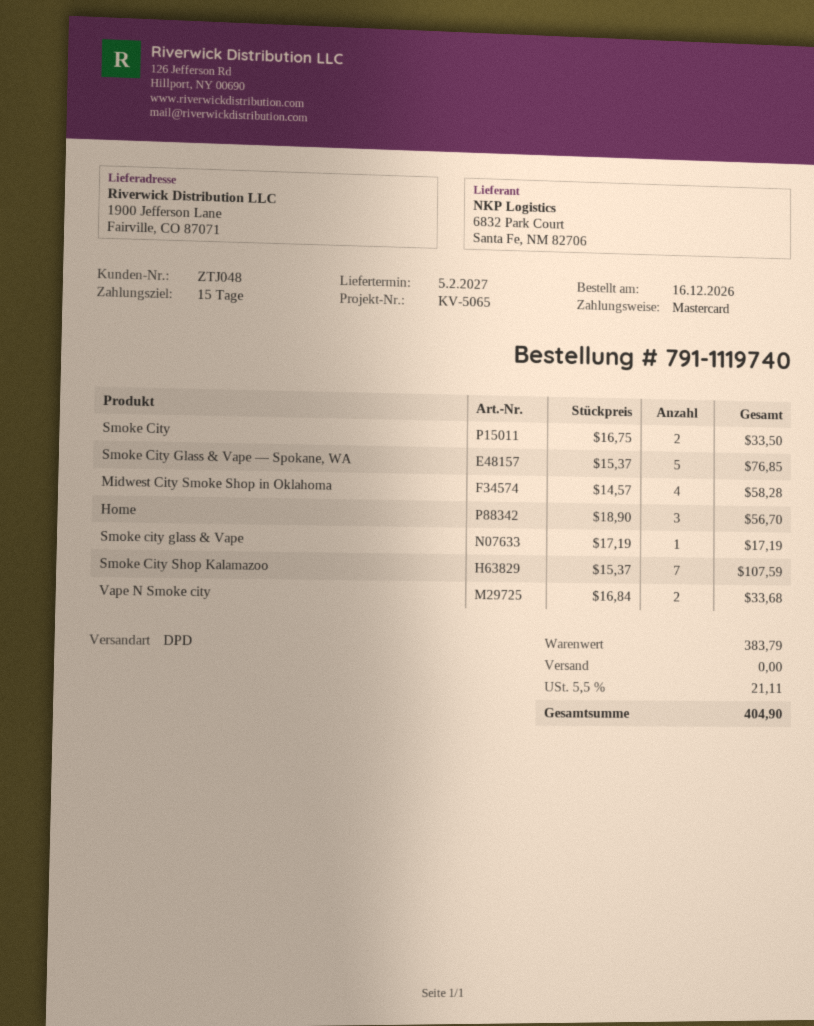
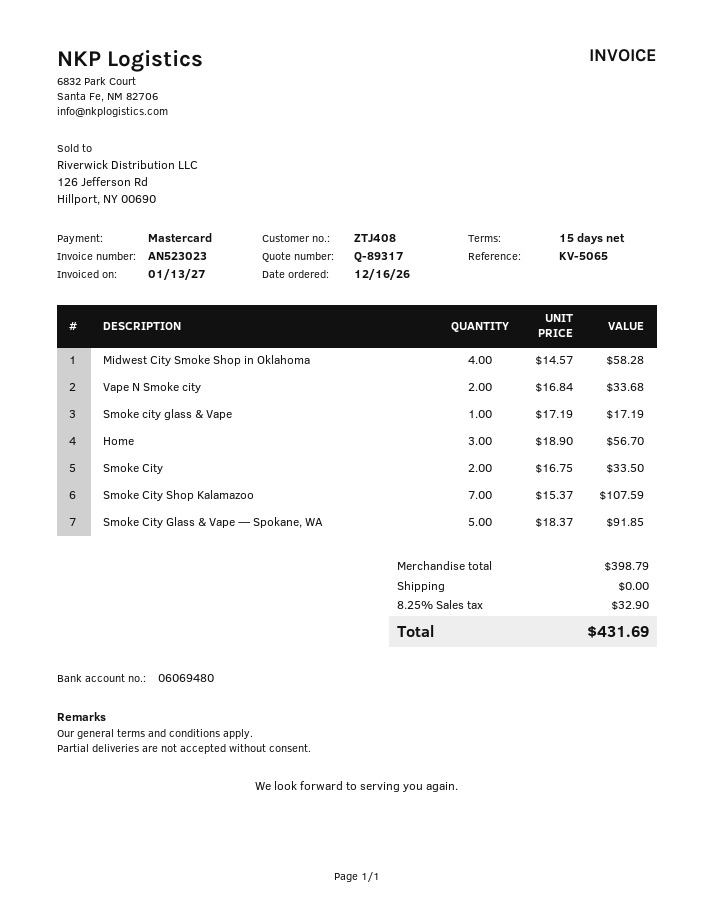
customer number: ZTJ048 -> ZTJ408
Smoke City Glass & Vape — Spokane, WA: 5 x 15.37 = 76.85 -> 5 x 18.37 = 91.85
subtotal: 383.79 -> 398.79
tax: 5.5% = 21.11 -> 8.25% = 32.90
total: 404.90 -> 431.69

